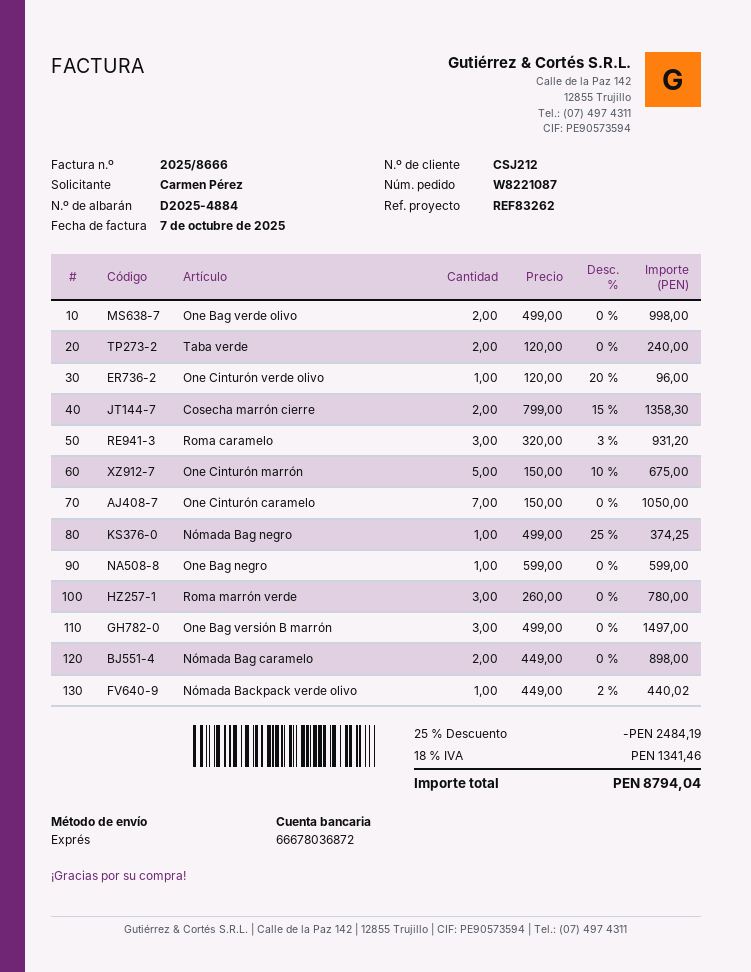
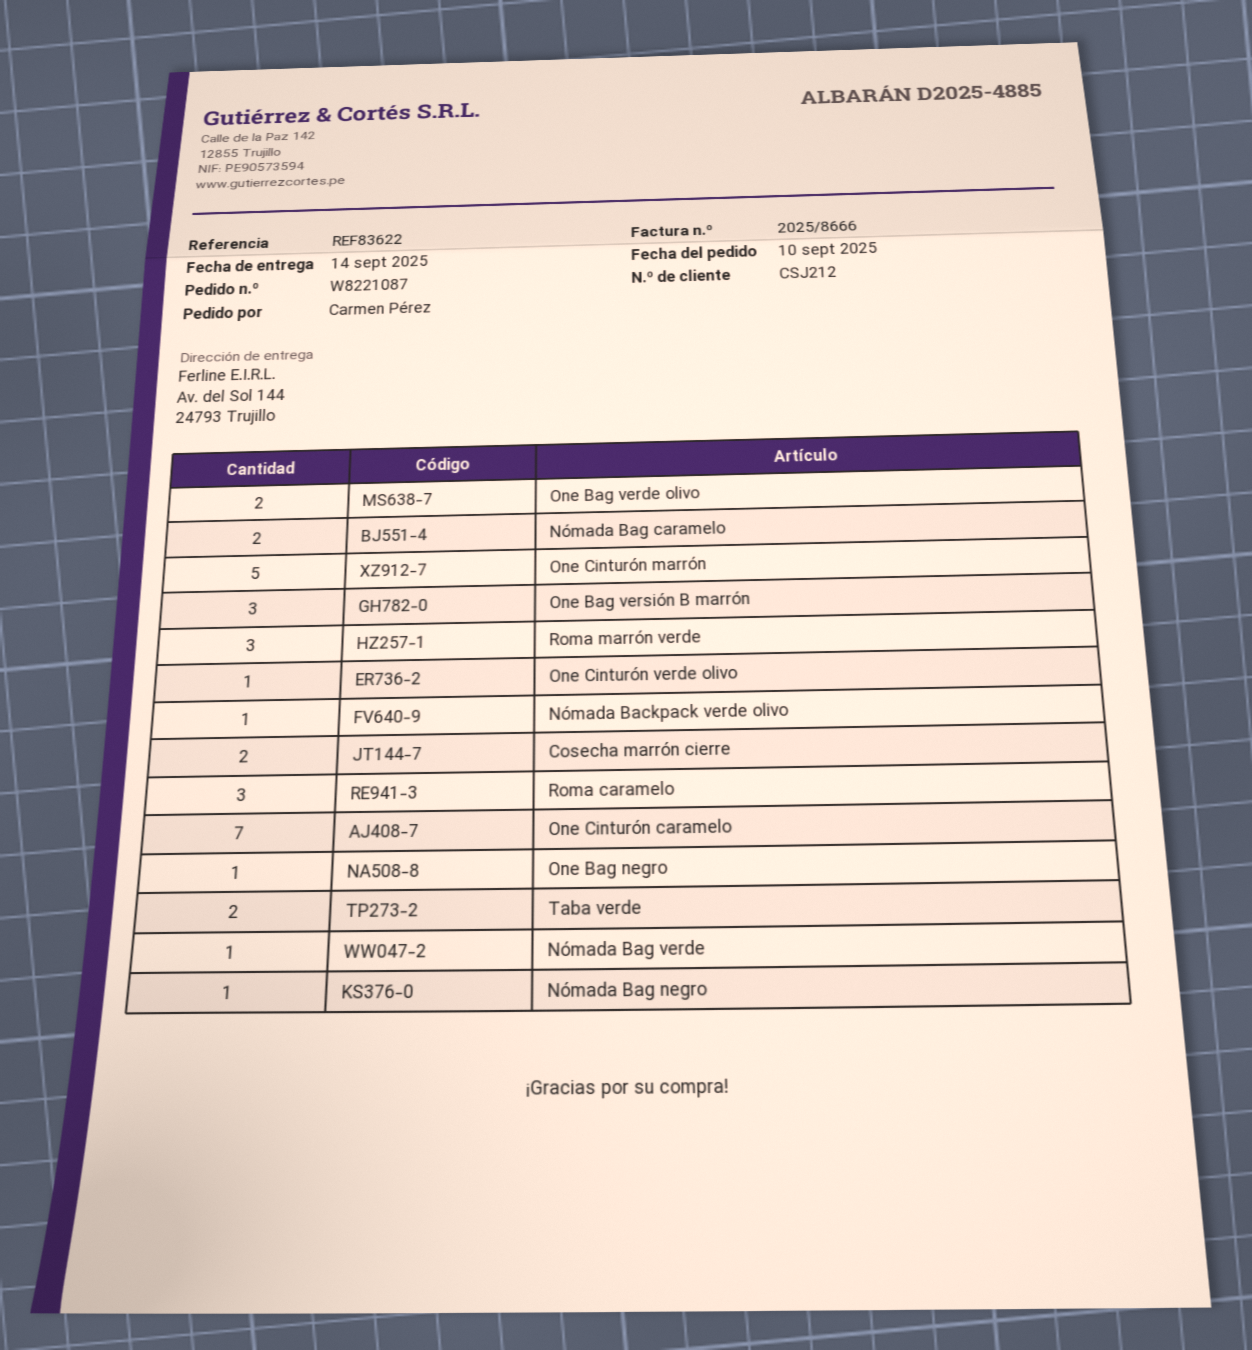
delivery note number: D2025-4884 -> D2025-4885
reference: REF83262 -> REF83622
Nómada Bag verde: none -> 1

